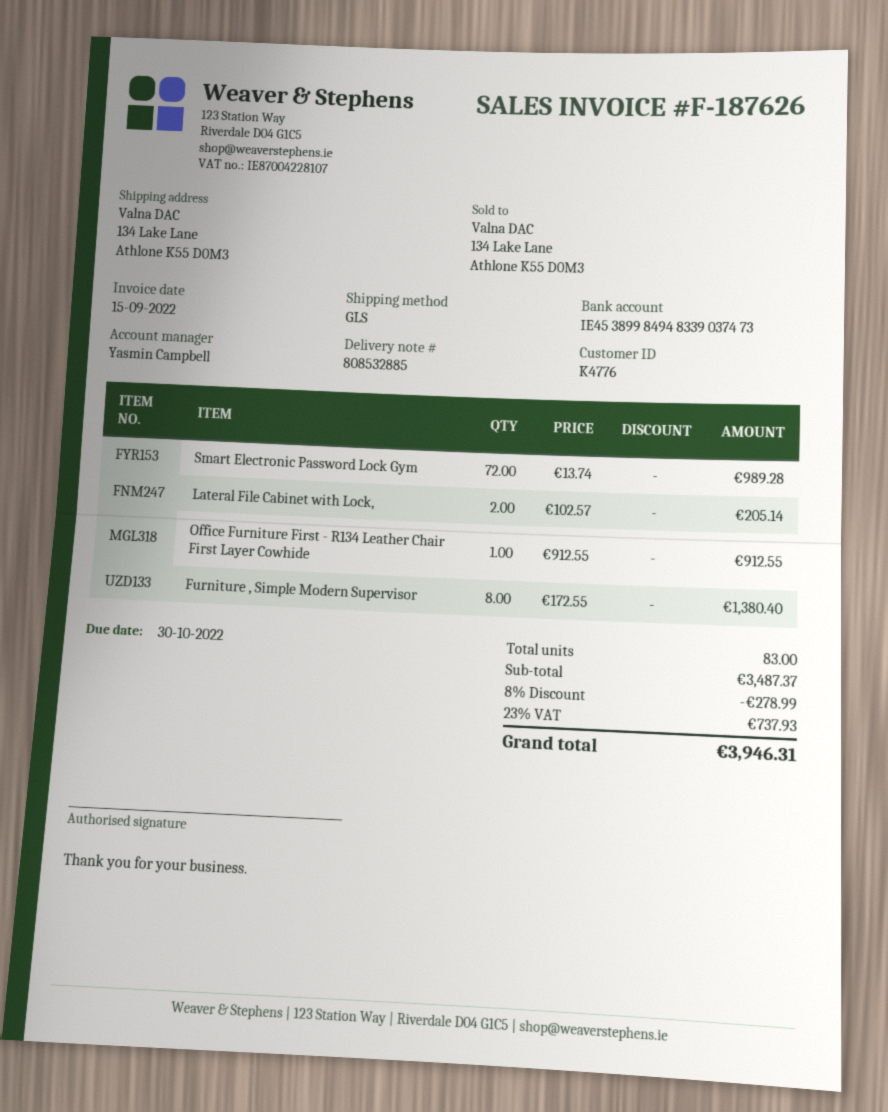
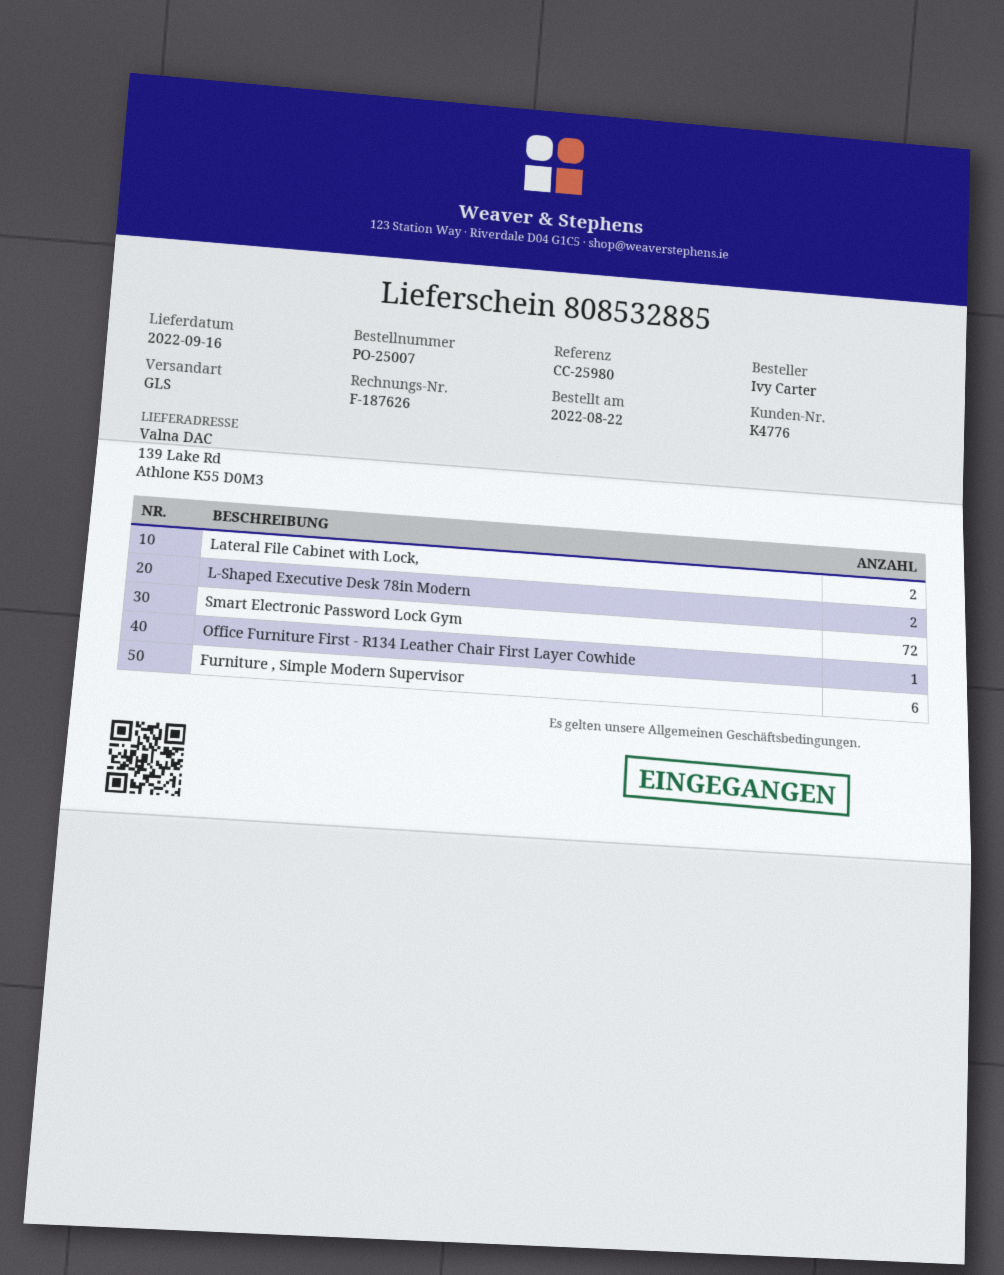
ship to: 134 Lake Lane, Athlone K55 D0M3 -> 139 Lake Rd, Athlone K55 D0M3
Furniture , Simple Modern Supervisor: 8 -> 6
L-Shaped Executive Desk 78in Modern: none -> 2

